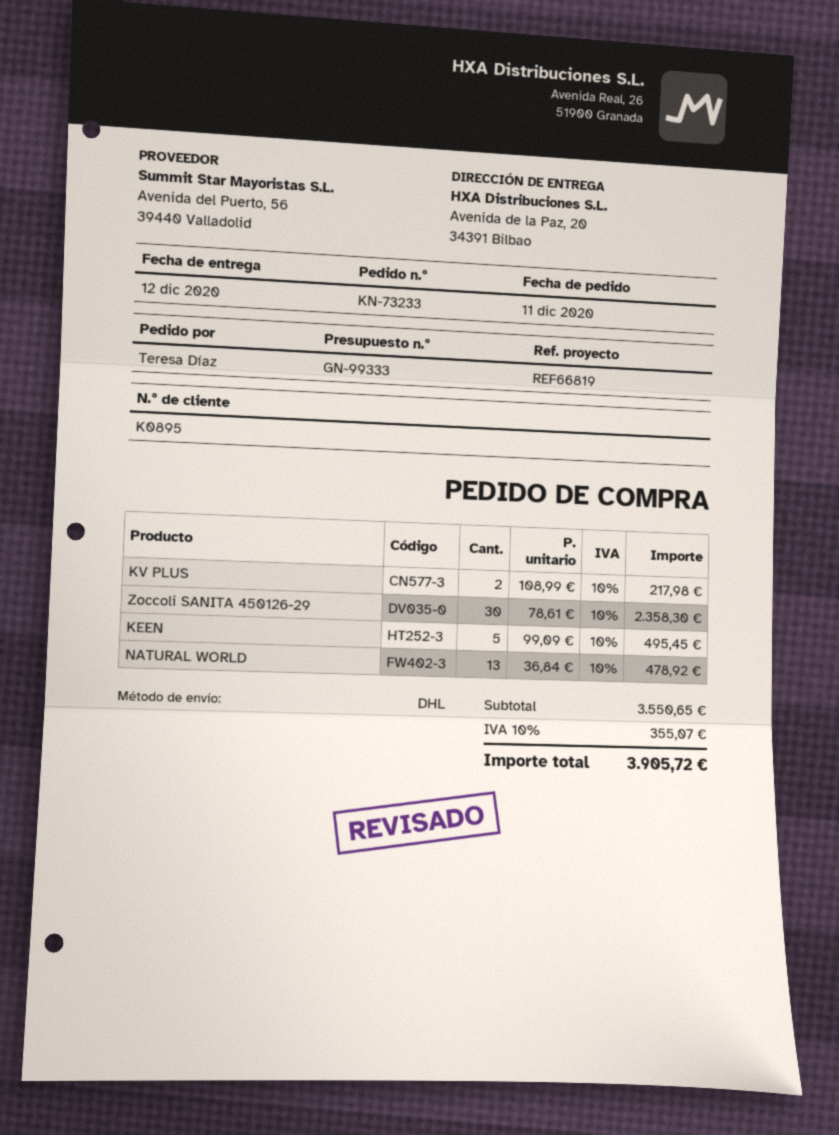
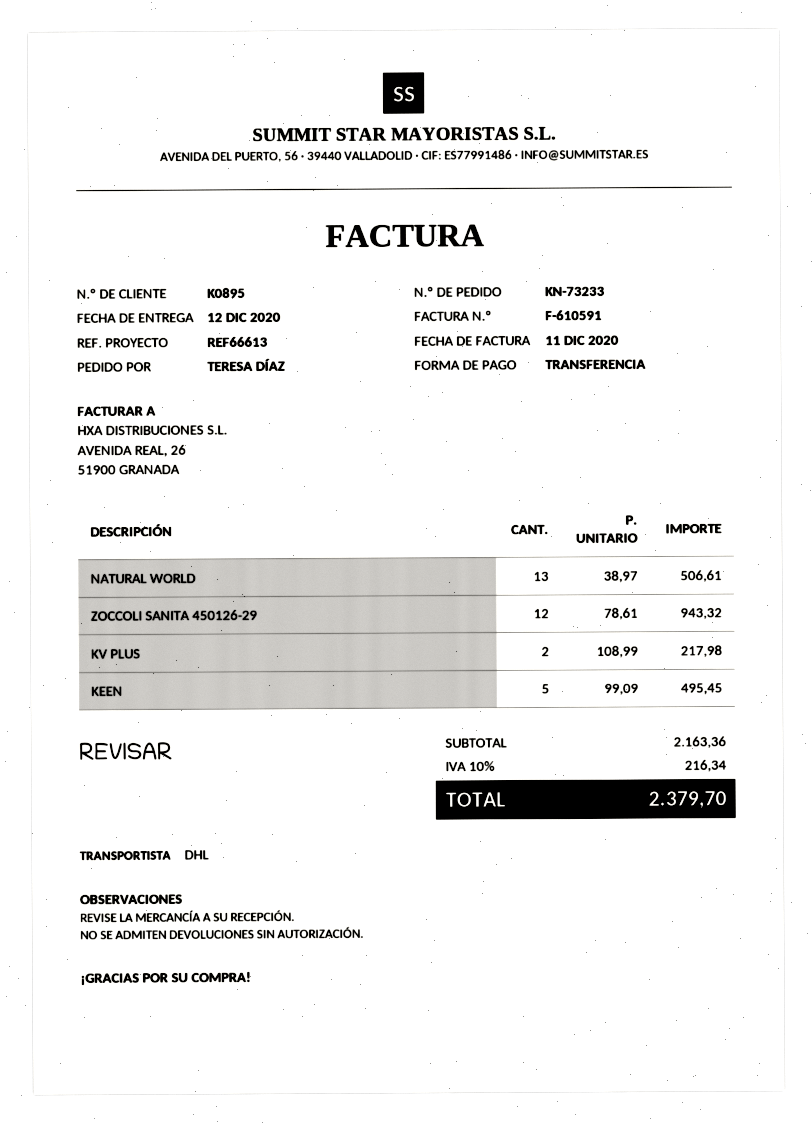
reference: REF66819 -> REF66613
Zoccoli SANITA 450126-29: 30 x 78.61 = 2358.30 -> 12 x 78.61 = 943.32
NATURAL WORLD: 13 x 36.84 = 478.92 -> 13 x 38.97 = 506.61
subtotal: 3550.65 -> 2163.36
tax: 10% = 355.07 -> 10% = 216.34
total: 3905.72 -> 2379.70

